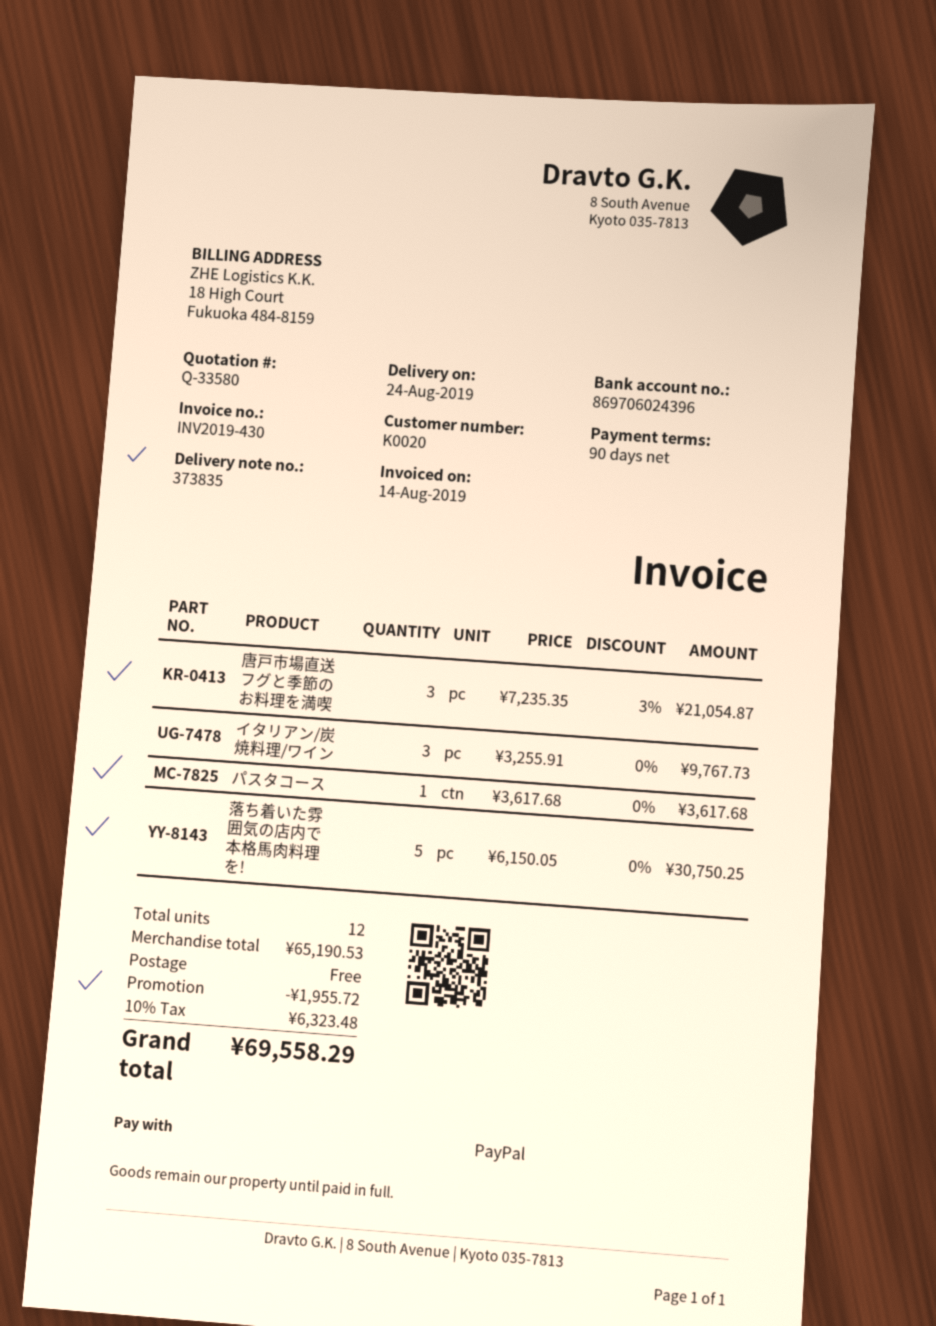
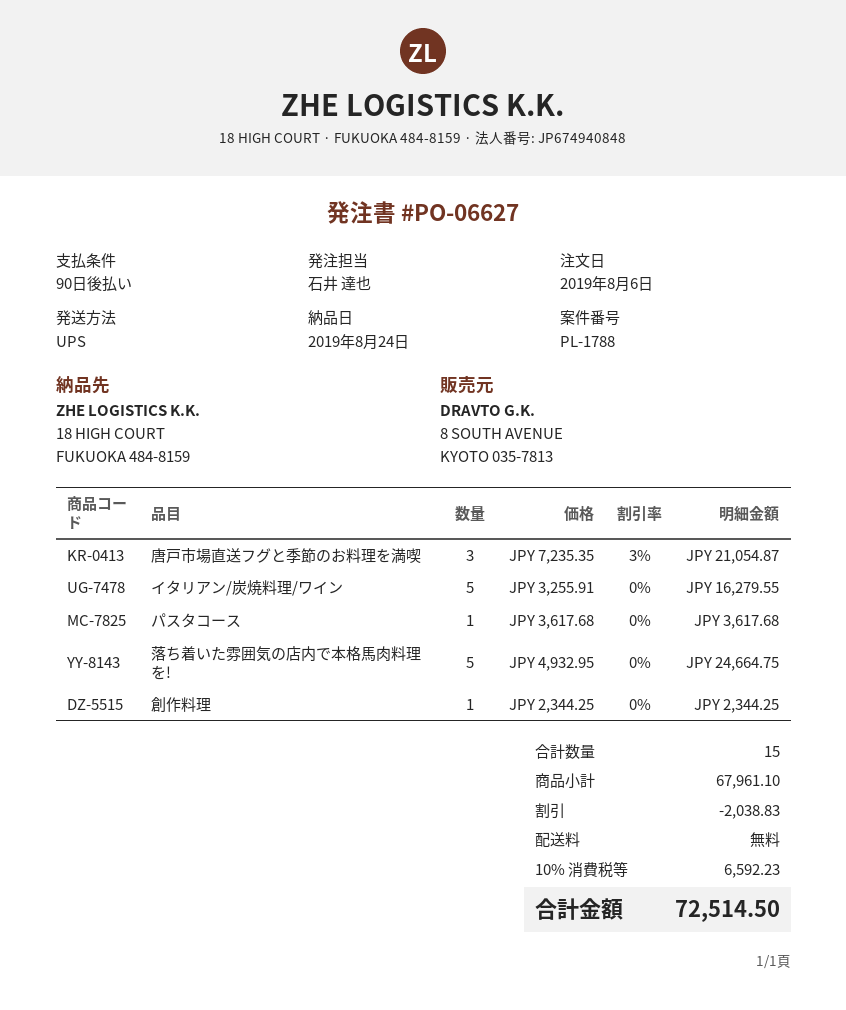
イタリアン/炭焼料理/ワイン: 3 x 3255.91 = 9767.73 -> 5 x 3255.91 = 16279.55
落ち着いた雰囲気の店内で本格馬肉料理を!: 5 x 6150.05 = 30750.25 -> 5 x 4932.95 = 24664.75
創作料理: none -> 1 x 2344.25 = 2344.25
total quantity: 12 -> 15
subtotal: 65190.53 -> 67961.10
discount: 1955.72 -> 2038.83
tax: 10% = 6323.48 -> 10% = 6592.23
total: 69558.29 -> 72514.50

